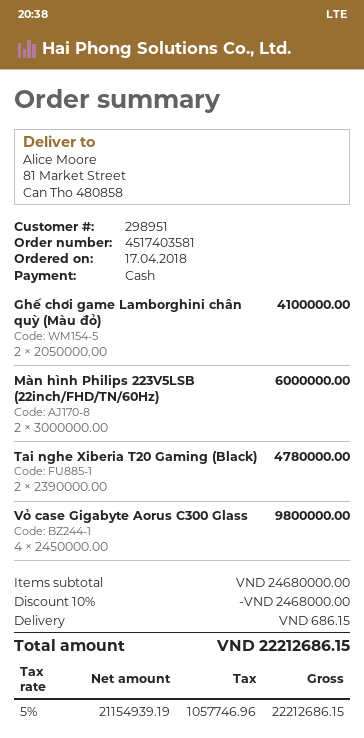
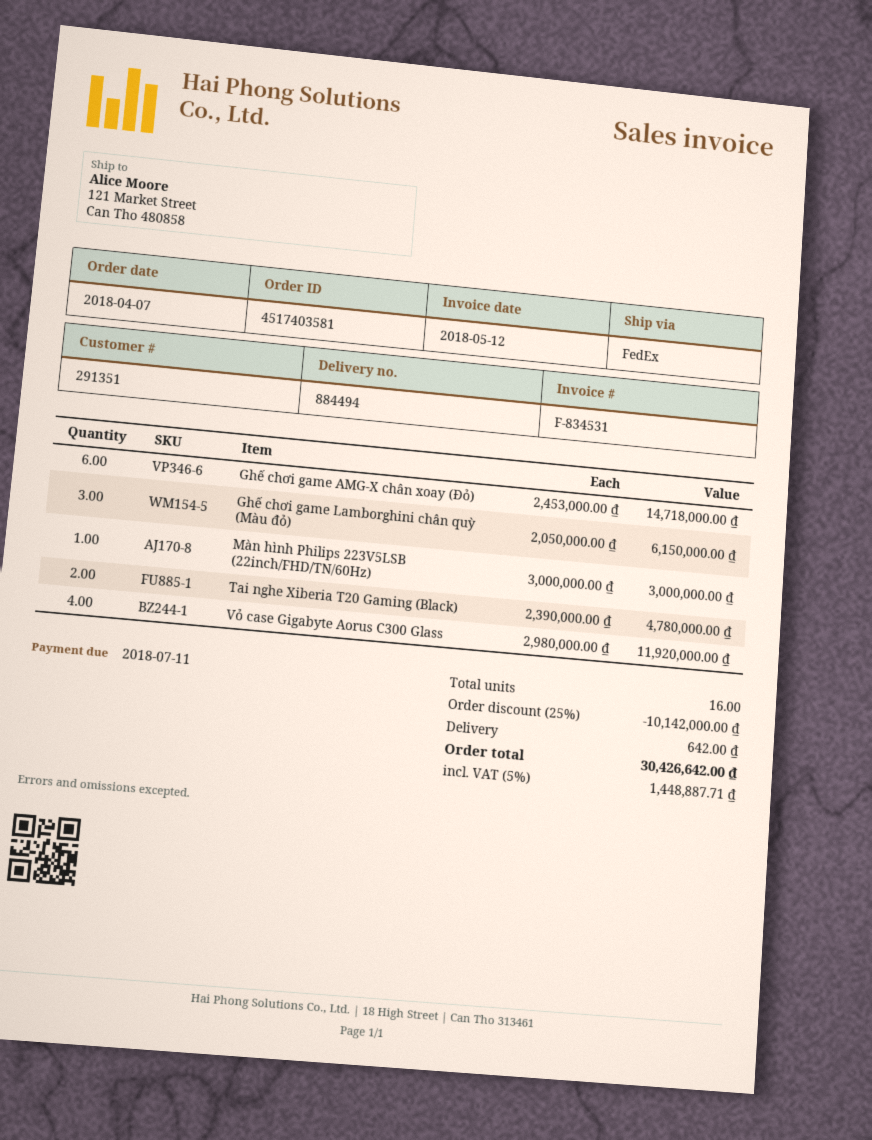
order date: 2018-04-17 -> 2018-04-07
customer number: 298951 -> 291351
ship to: 81 Market Street, Can Tho 480858 -> 121 Market Street, Can Tho 480858
Ghế chơi game Lamborghini chân quỳ (Màu đỏ): 2 x 2050000.00 = 4100000.00 -> 3 x 2050000.00 = 6150000.00
Màn hình Philips 223V5LSB (22inch/FHD/TN/60Hz): 2 x 3000000.00 = 6000000.00 -> 1 x 3000000.00 = 3000000.00
Vỏ case Gigabyte Aorus C300 Glass: 4 x 2450000.00 = 9800000.00 -> 4 x 2980000.00 = 11920000.00
Ghế chơi game AMG-X chân xoay (Đỏ): none -> 6 x 2453000.00 = 14718000.00
discount: 10% = 2468000.00 -> 25% = 10142000.00
shipping: 686.15 -> 642.00
tax: 5% = 1057746.96 -> 5% = 1448887.71
total: 22212686.15 -> 30426642.00

